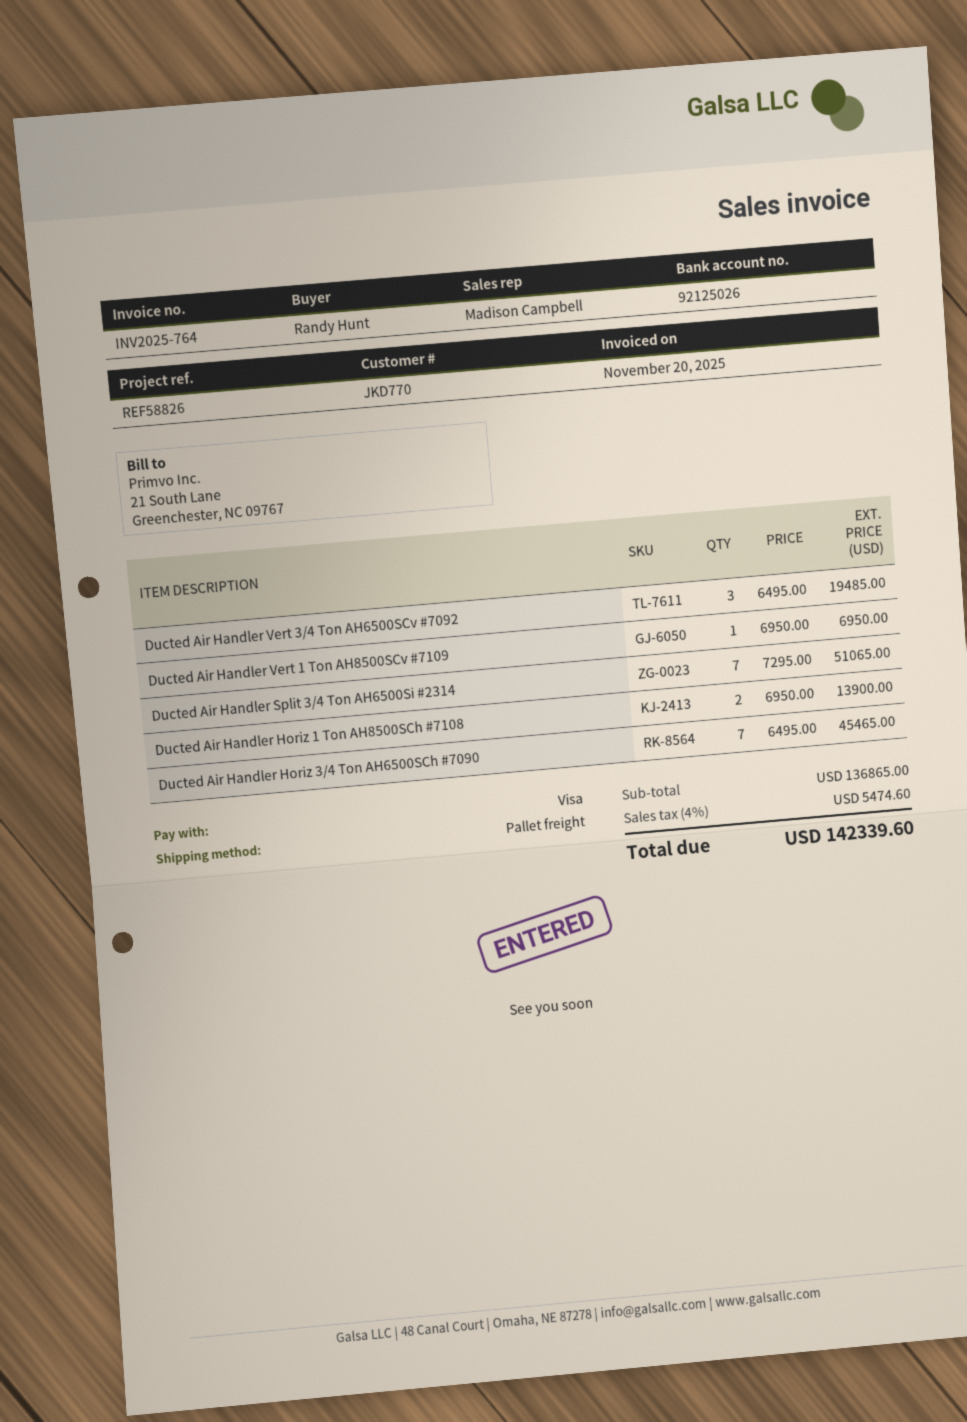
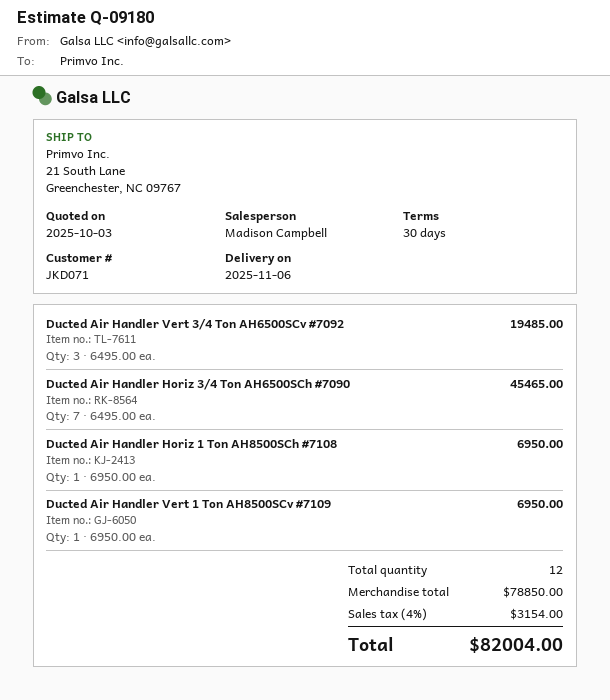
customer number: JKD770 -> JKD071
Ducted Air Handler Split 3/4 Ton AH6500Si #2314: 7 x 7295.00 = 51065.00 -> none
Ducted Air Handler Horiz 1 Ton AH8500SCh #7108: 2 x 6950.00 = 13900.00 -> 1 x 6950.00 = 6950.00
subtotal: 136865.00 -> 78850.00
tax: 4% = 5474.60 -> 4% = 3154.00
total: 142339.60 -> 82004.00

